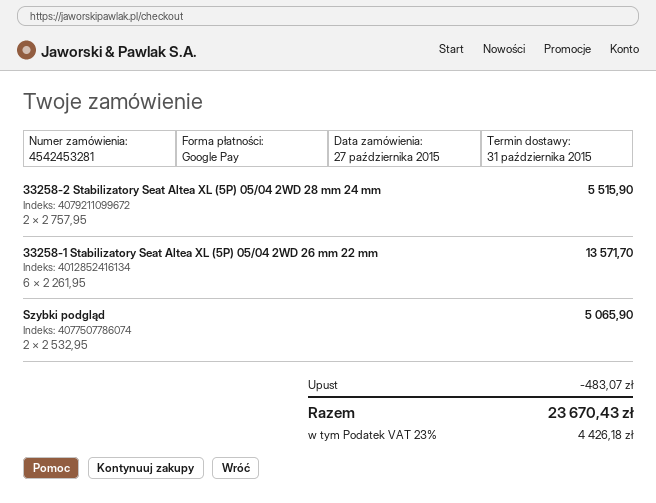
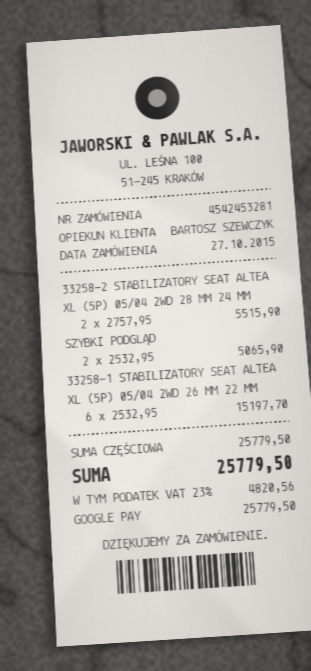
33258-1 Stabilizatory Seat Altea XL (5P) 05/04 2WD 26 mm 22 mm: 6 x 2261.95 = 13571.70 -> 6 x 2532.95 = 15197.70
discount: 483.07 -> none
tax: 23% = 4426.18 -> 23% = 4820.56
total: 23670.43 -> 25779.50

